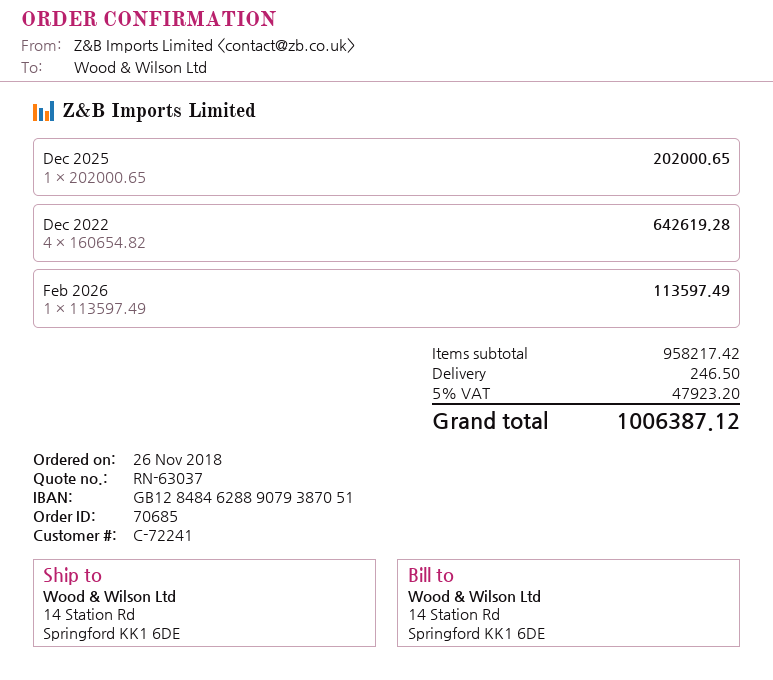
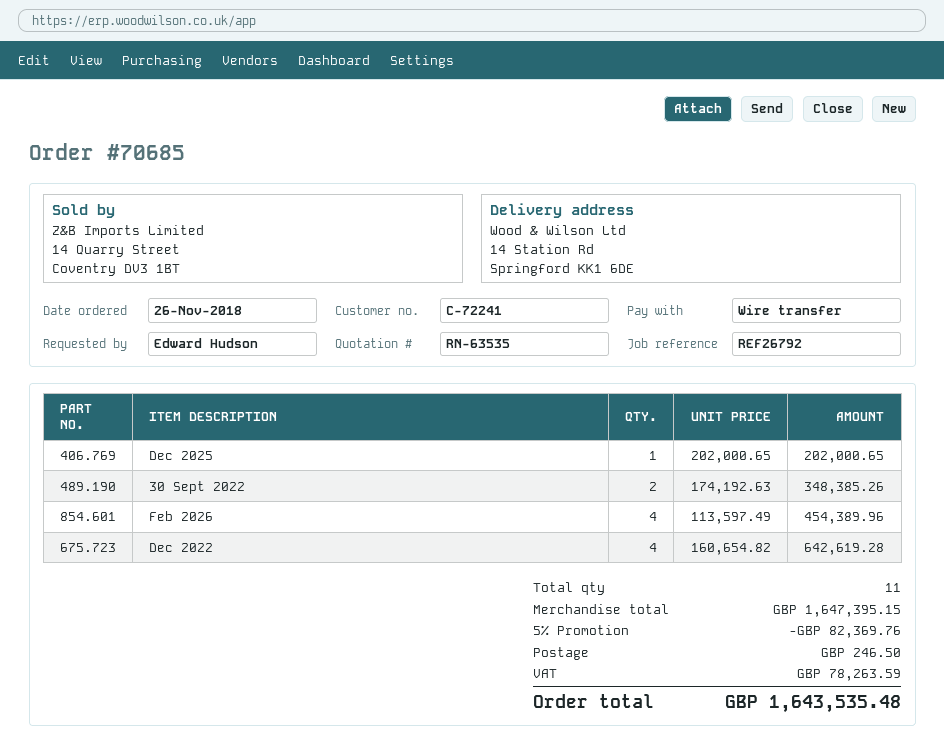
quote number: RN-63037 -> RN-63535
Feb 2026: 1 x 113597.49 = 113597.49 -> 4 x 113597.49 = 454389.96
30 Sept 2022: none -> 2 x 174192.63 = 348385.26
subtotal: 958217.42 -> 1647395.15
discount: none -> 5% = 82369.76
tax: 47923.20 -> 78263.59
total: 1006387.12 -> 1643535.48

